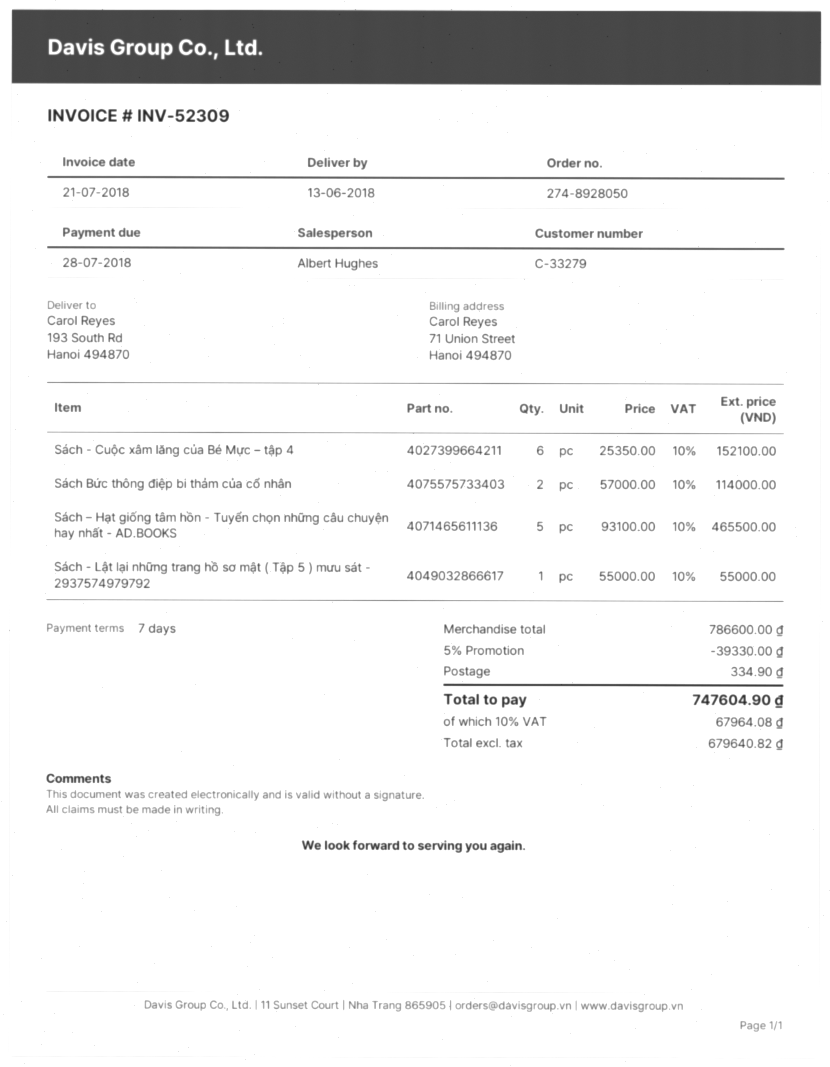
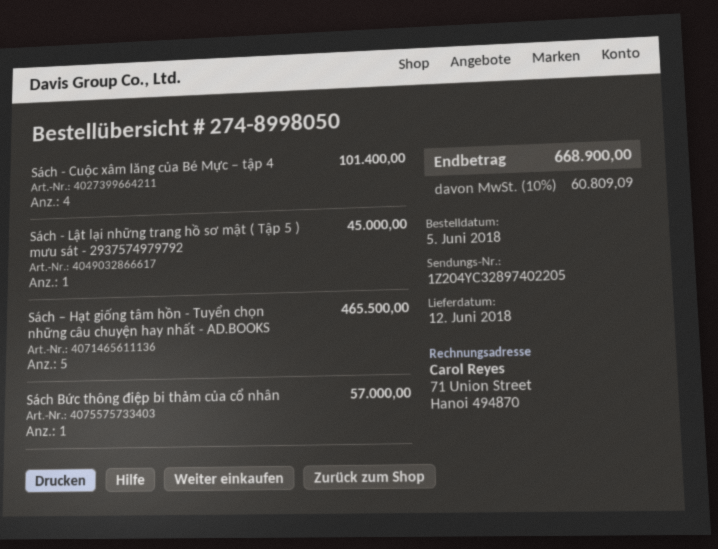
order number: 274-8928050 -> 274-8998050
delivery date: 2018-06-13 -> 2018-06-12
Sách - Cuộc xâm lăng của Bé Mực – tập 4: 6 for 152100.00 -> 4 for 101400.00
Sách Bức thông điệp bi thảm của cổ nhân: 2 for 114000.00 -> 1 for 57000.00
Sách - Lật lại những trang hồ sơ mật ( Tập 5 ) mưu sát - 2937574979792: 1 for 55000.00 -> 1 for 45000.00
discount: 5% = 39330.00 -> none
shipping: 334.90 -> none
tax: 10% = 67964.08 -> 10% = 60809.09
total: 747604.90 -> 668900.00

